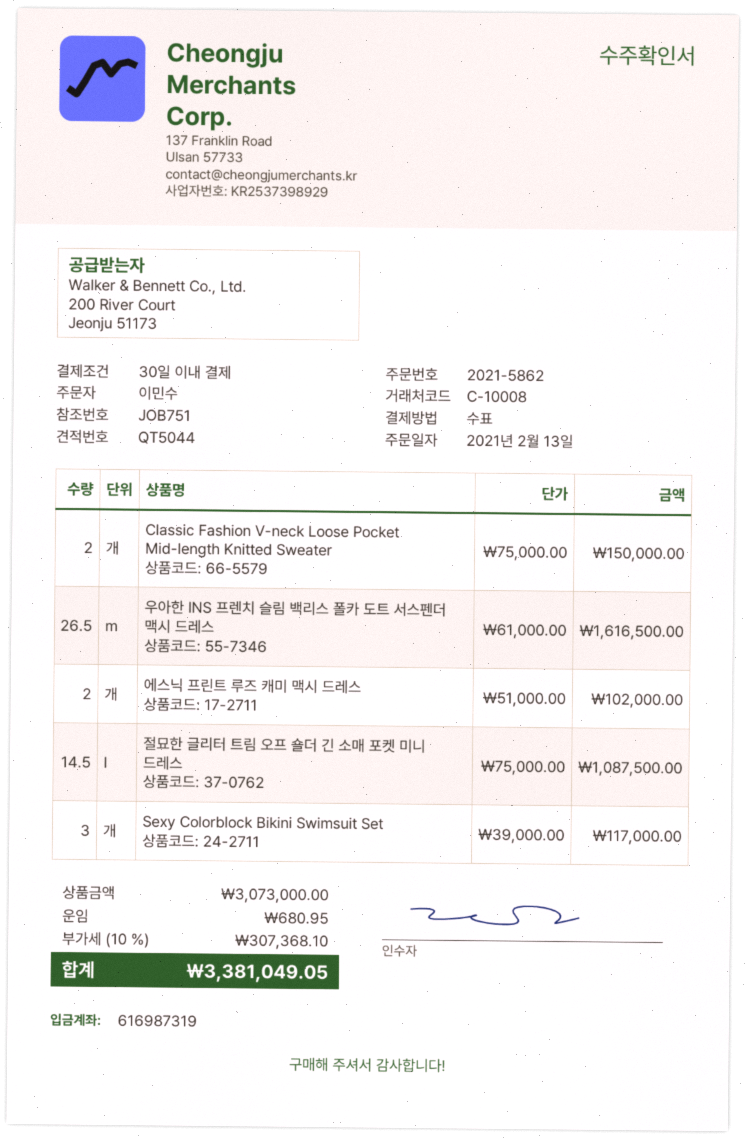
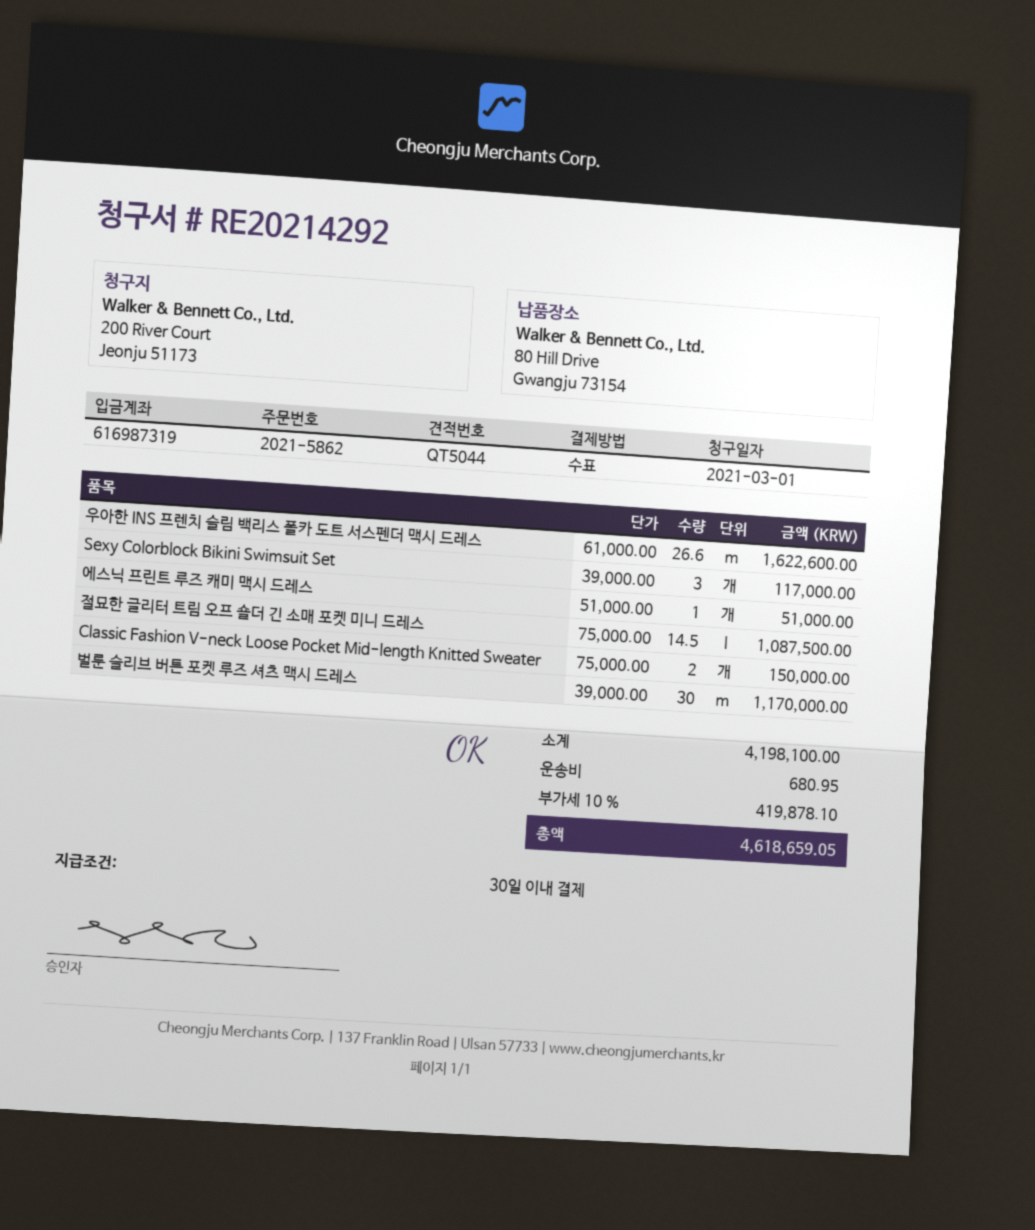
우아한 INS 프렌치 슬림 백리스 폴카 도트 서스펜더 맥시 드레스: 26.5 x 61000.00 = 1616500.00 -> 26.6 x 61000.00 = 1622600.00
에스닉 프린트 루즈 캐미 맥시 드레스: 2 x 51000.00 = 102000.00 -> 1 x 51000.00 = 51000.00
벌룬 슬리브 버튼 포켓 루즈 셔츠 맥시 드레스: none -> 30 x 39000.00 = 1170000.00
subtotal: 3073000.00 -> 4198100.00
tax: 10% = 307368.10 -> 10% = 419878.10
total: 3381049.05 -> 4618659.05

